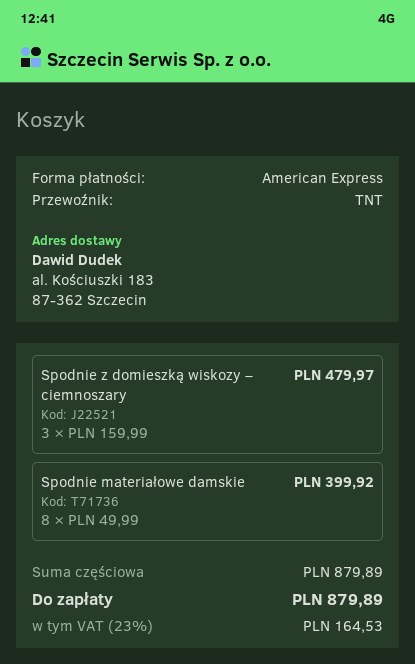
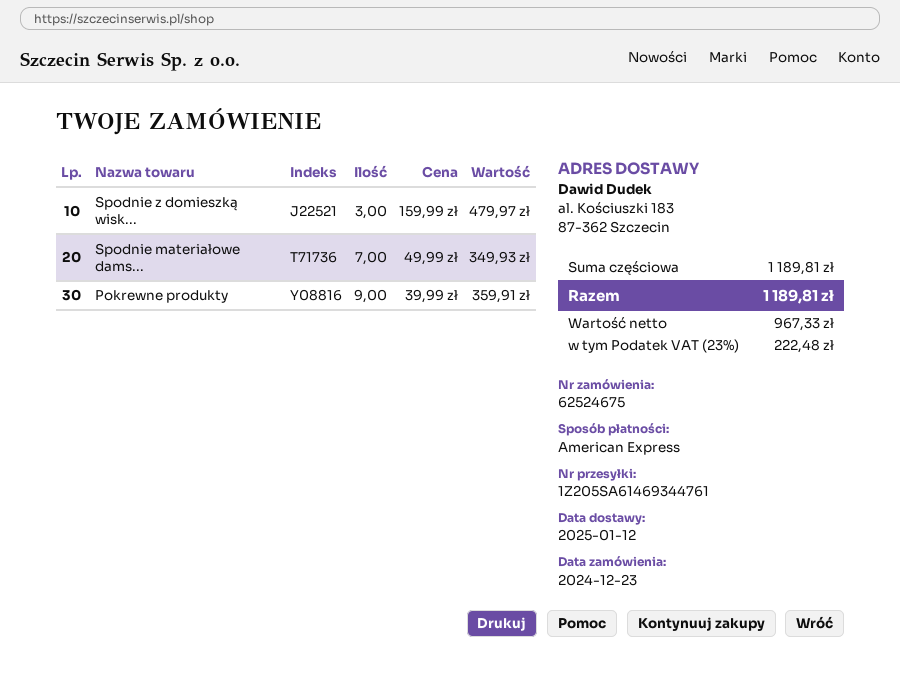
Spodnie materiałowe damskie: 8 x 49.99 = 399.92 -> 7 x 49.99 = 349.93
Pokrewne produkty: none -> 9 x 39.99 = 359.91
subtotal: 879.89 -> 1189.81
tax: 23% = 164.53 -> 23% = 222.48
total: 879.89 -> 1189.81

